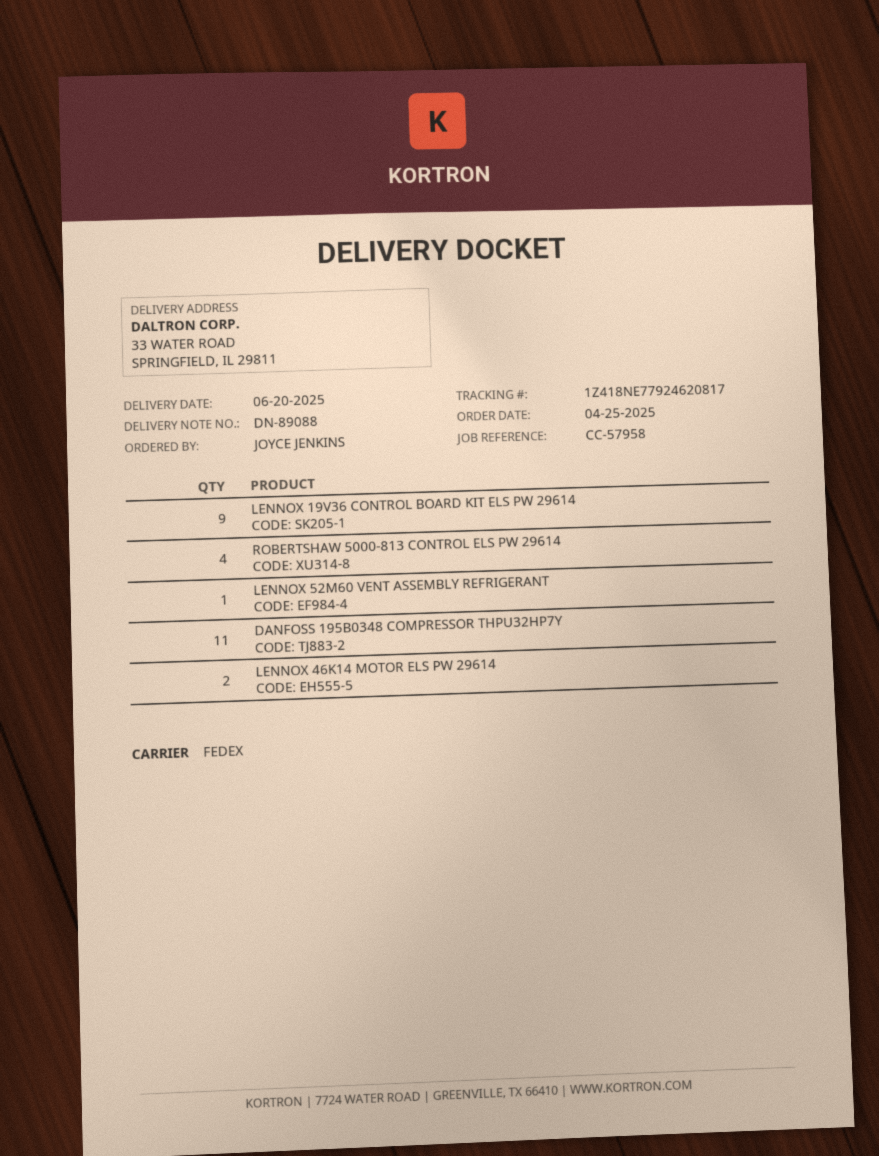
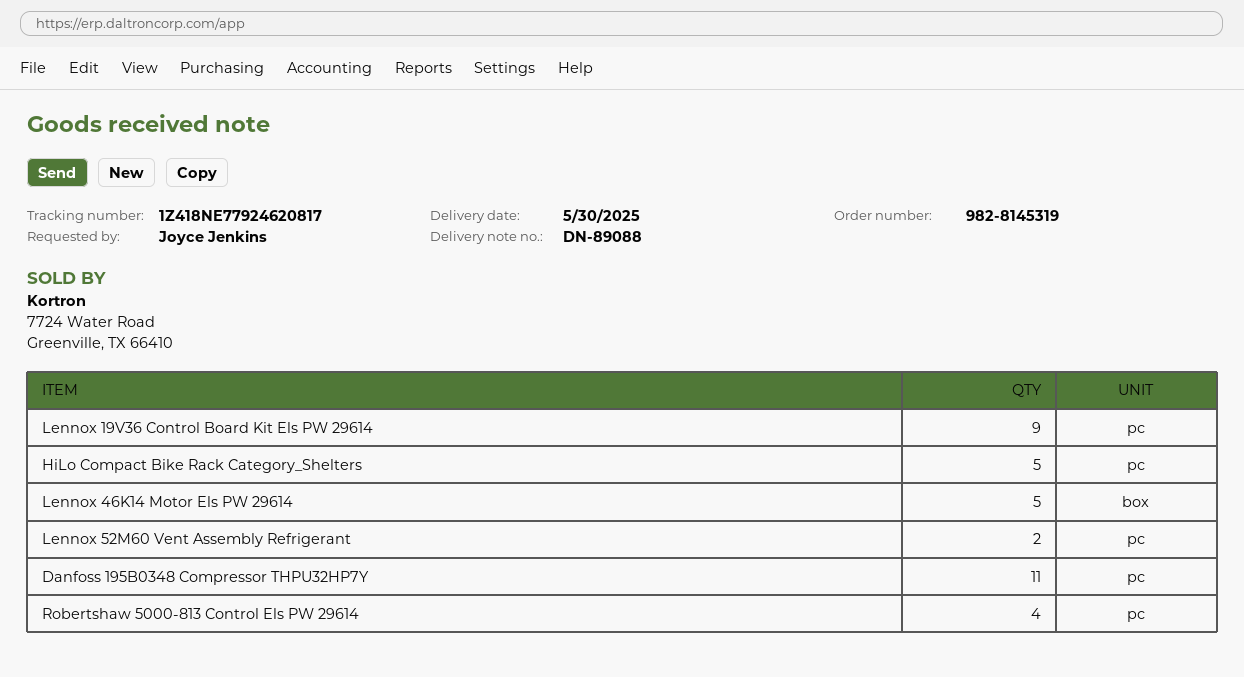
delivery date: 2025-06-20 -> 2025-05-30
LENNOX 52M60 VENT ASSEMBLY REFRIGERANT: 1 -> 2
LENNOX 46K14 MOTOR ELS PW 29614: 2 -> 5
HiLo Compact Bike Rack Category_Shelters: none -> 5

